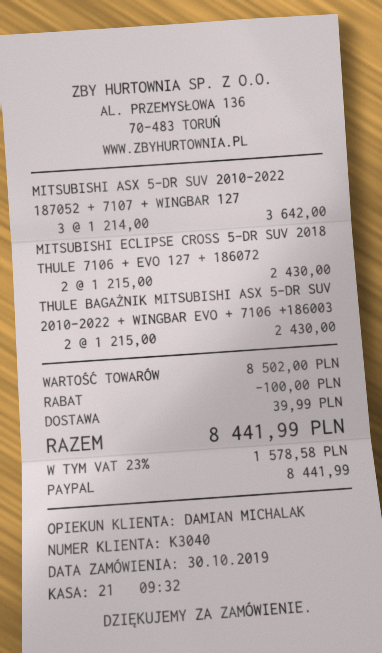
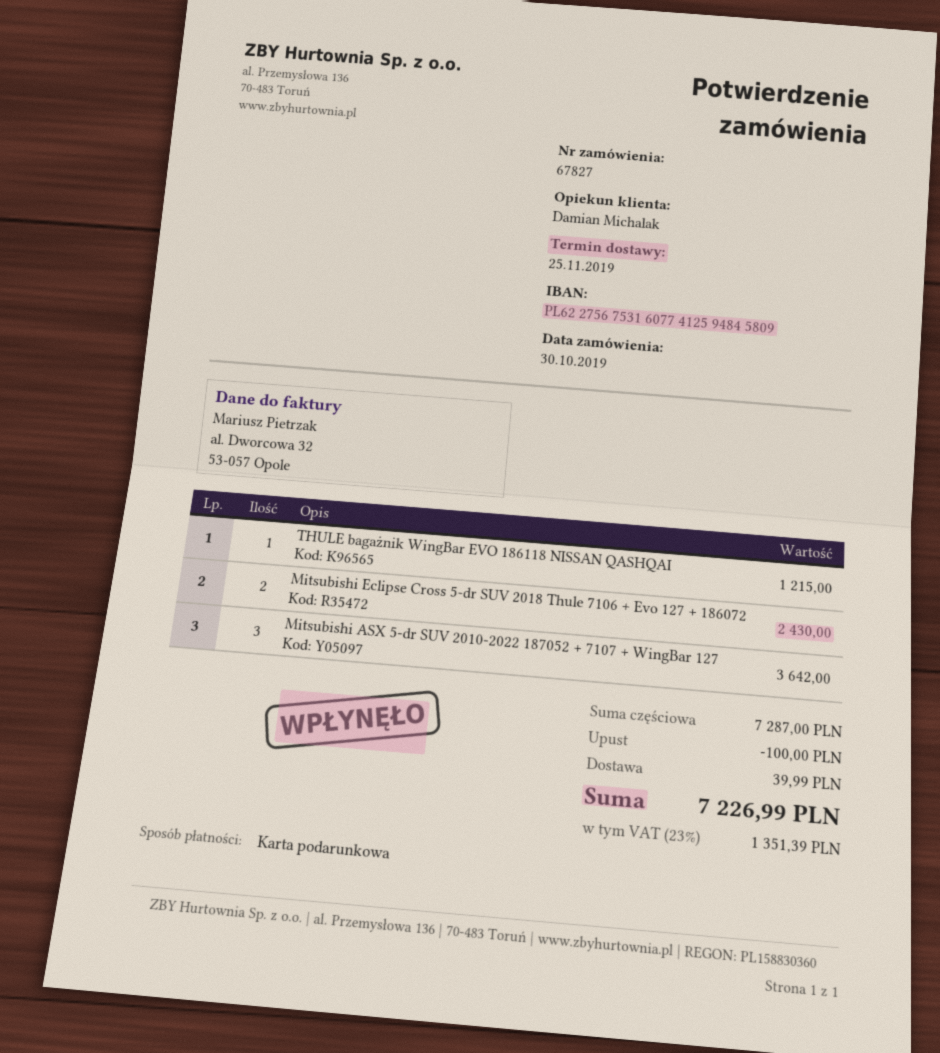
payment method: PayPal -> gift card
THULE BAGAŻNIK MITSUBISHI ASX 5-DR SUV 2010-2022 + WINGBAR EVO + 7106 +186003: 2 for 2430.00 -> none
THULE bagażnik WingBar EVO 186118 NISSAN QASHQAI: none -> 1 for 1215.00
subtotal: 8502.00 -> 7287.00
tax: 23% = 1578.58 -> 23% = 1351.39
total: 8441.99 -> 7226.99

